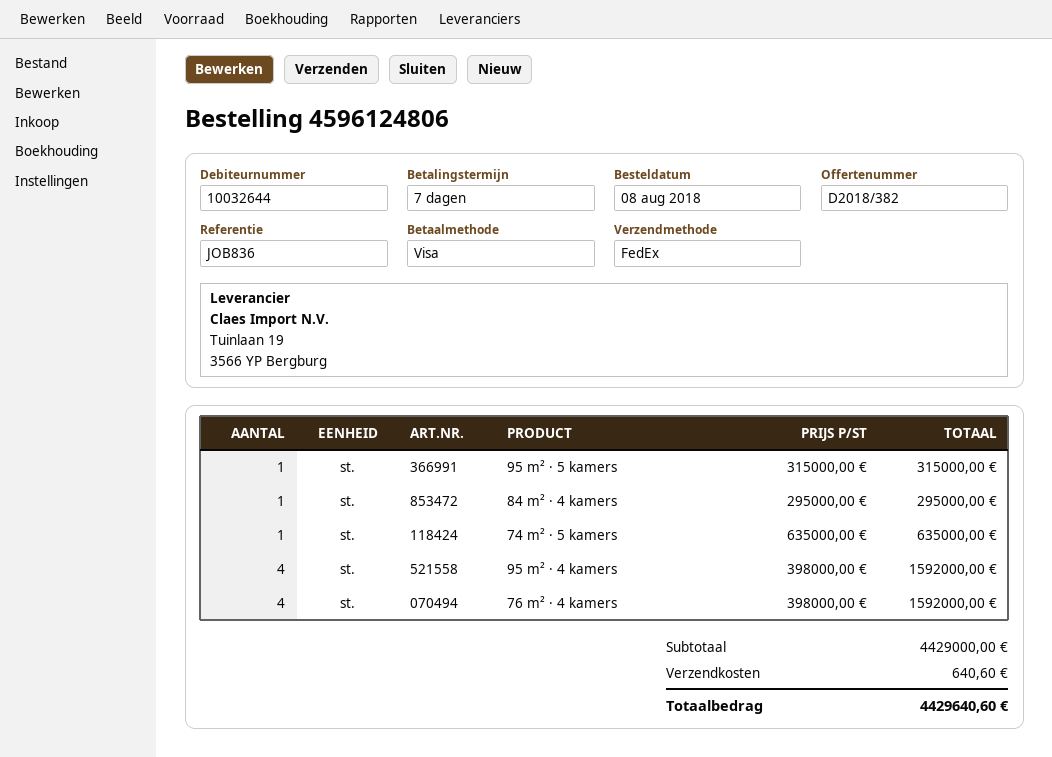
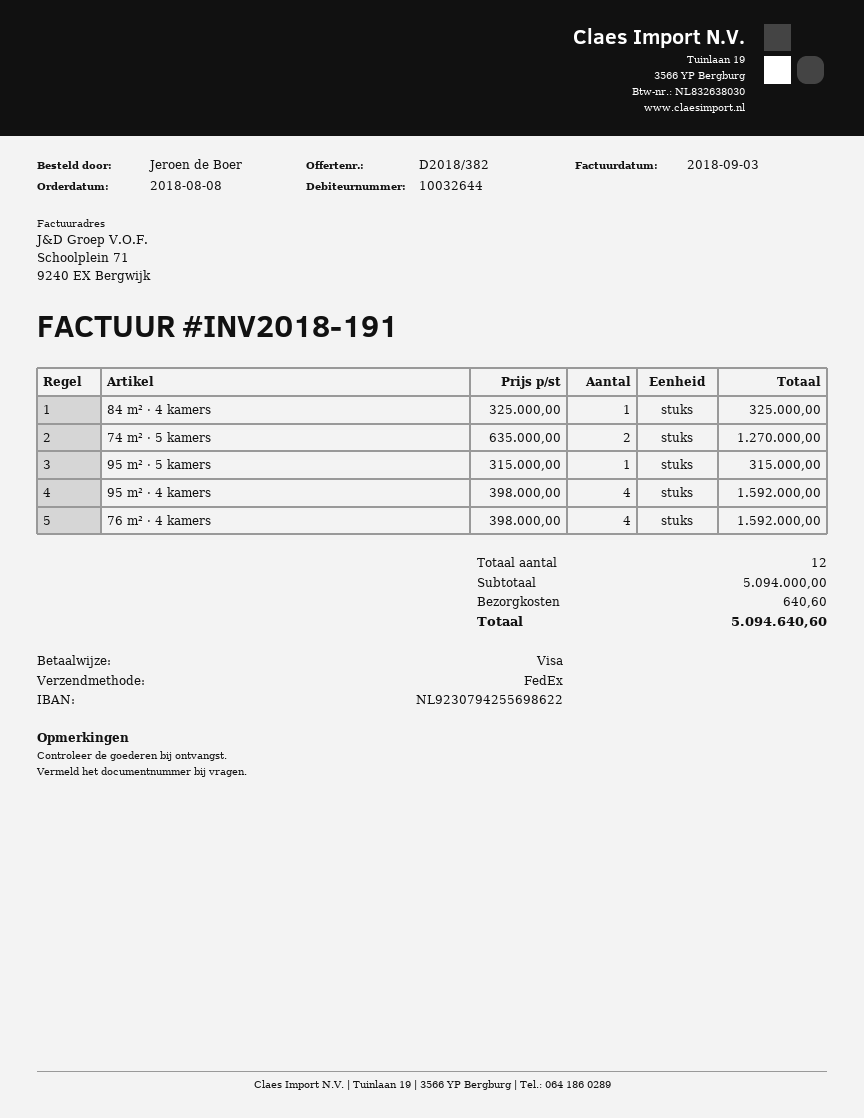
84 m² · 4 kamers: 1 x 295000.00 = 295000.00 -> 1 x 325000.00 = 325000.00
74 m² · 5 kamers: 1 x 635000.00 = 635000.00 -> 2 x 635000.00 = 1270000.00
subtotal: 4429000.00 -> 5094000.00
total: 4429640.60 -> 5094640.60

